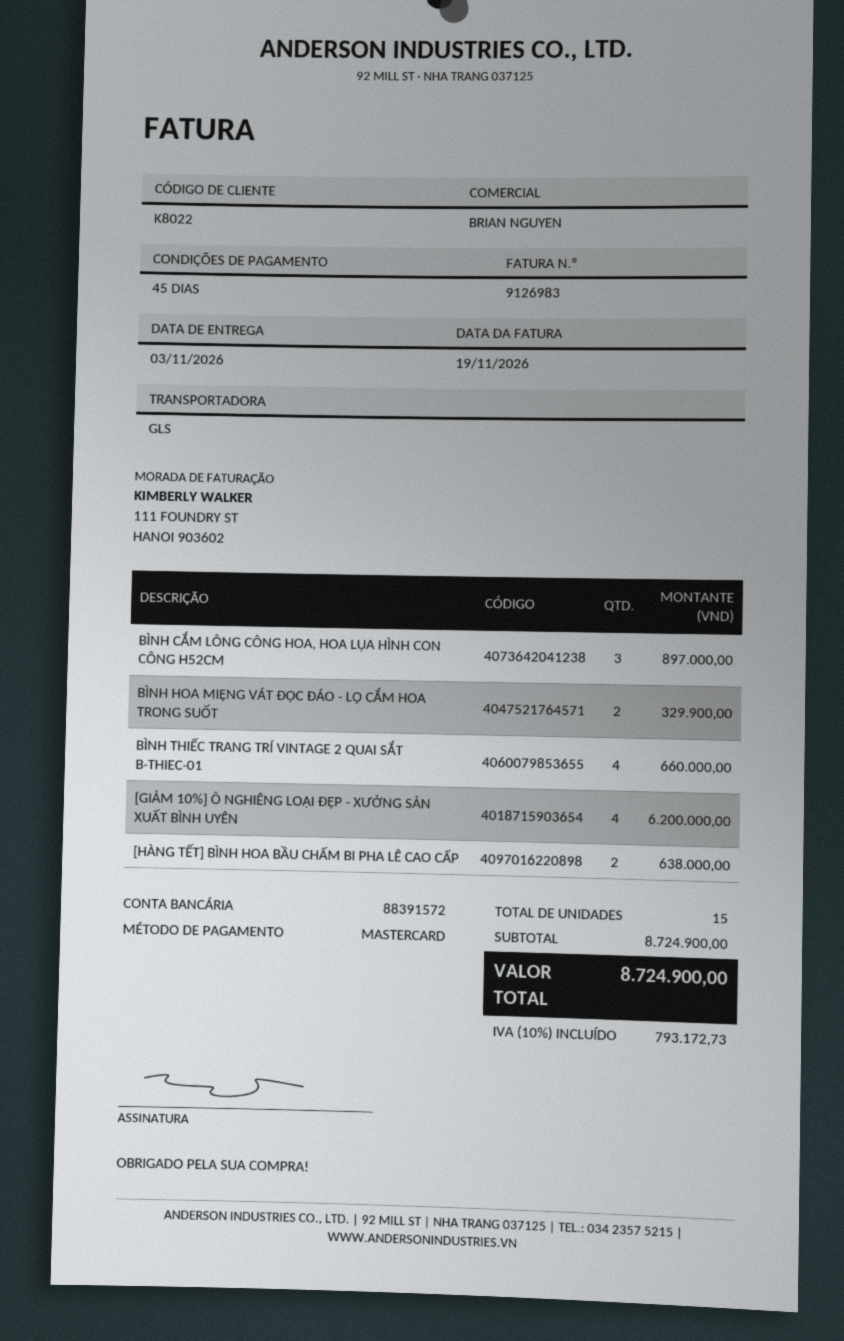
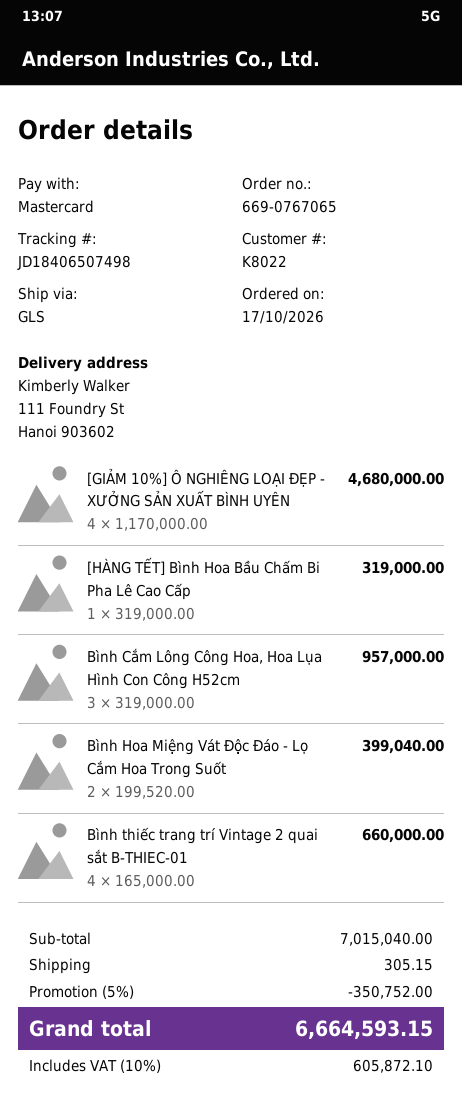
BÌNH CẮM LÔNG CÔNG HOA, HOA LỤA HÌNH CON CÔNG H52CM: 3 for 897000.00 -> 3 for 957000.00
BÌNH HOA MIỆNG VÁT ĐỘC ĐÁO - LỌ CẮM HOA TRONG SUỐT: 2 for 329900.00 -> 2 for 399040.00
[GIẢM 10%] Ô NGHIÊNG LOẠI ĐẸP - XƯỞNG SẢN XUẤT BÌNH UYÊN: 4 for 6200000.00 -> 4 for 4680000.00
[HÀNG TẾT] BÌNH HOA BẦU CHẤM BI PHA LÊ CAO CẤP: 2 for 638000.00 -> 1 for 319000.00
subtotal: 8724900.00 -> 7015040.00
discount: none -> 5% = 350752.00
shipping: none -> 305.15
tax: 10% = 793172.73 -> 10% = 605872.10
total: 8724900.00 -> 6664593.15

